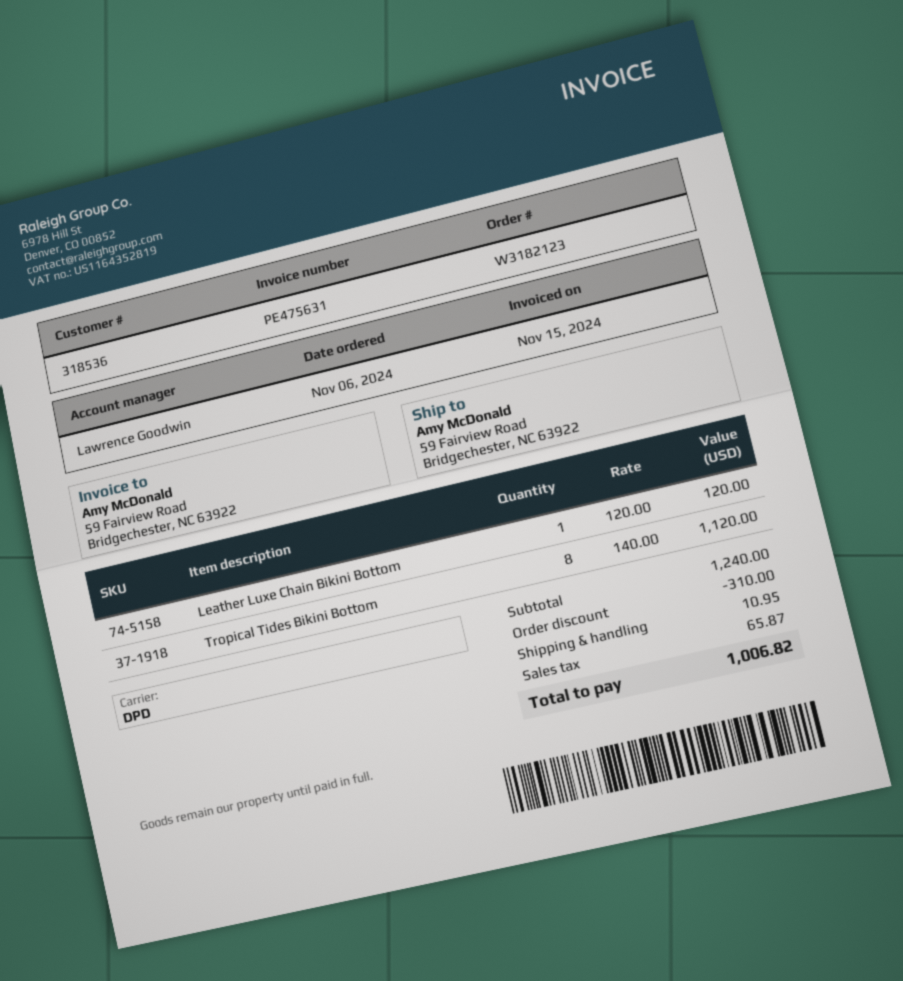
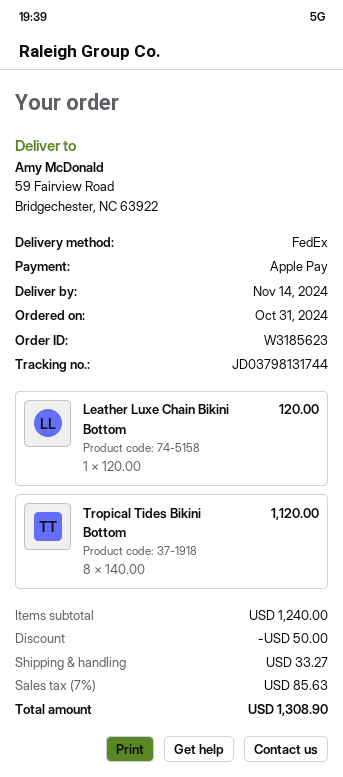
order number: W3182123 -> W3185623
order date: 2024-11-06 -> 2024-10-31
shipping method: DPD -> FedEx
discount: 310.00 -> 50.00
shipping: 10.95 -> 33.27
tax: 65.87 -> 85.63
total: 1006.82 -> 1308.90

